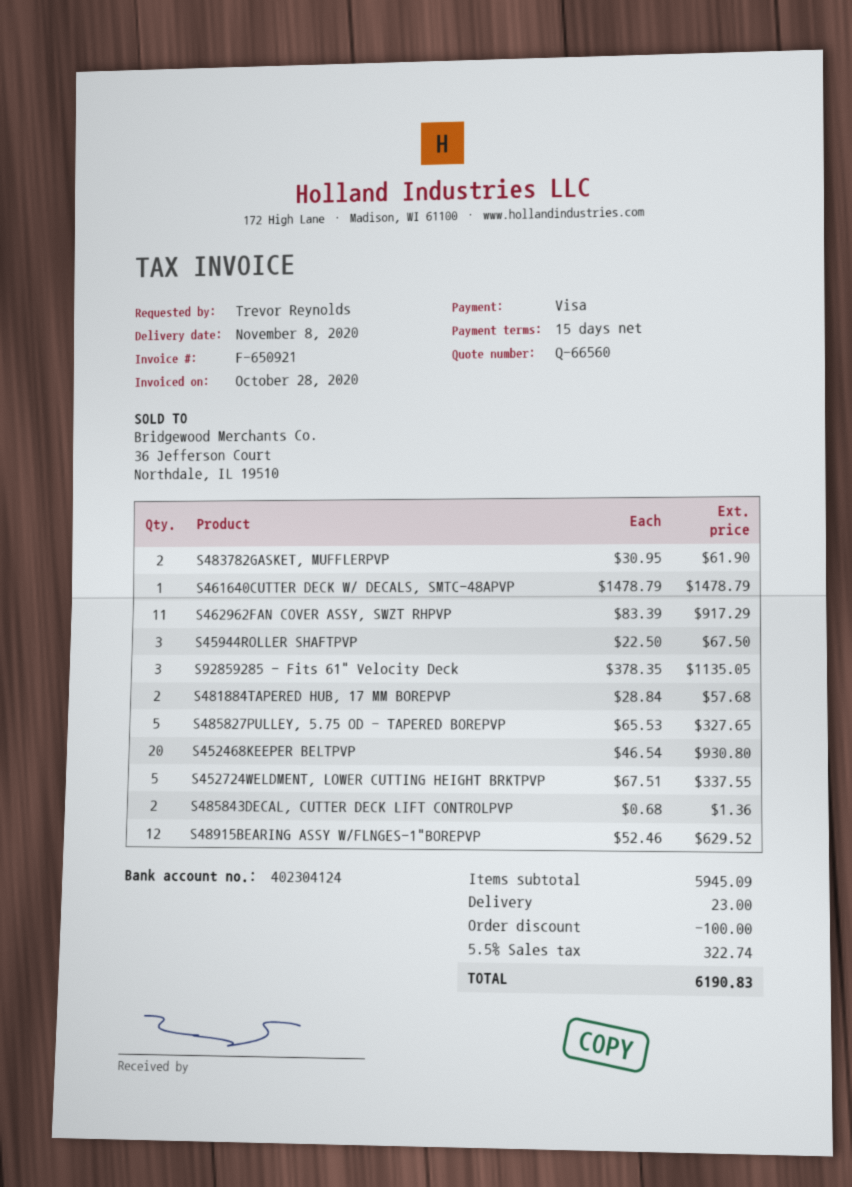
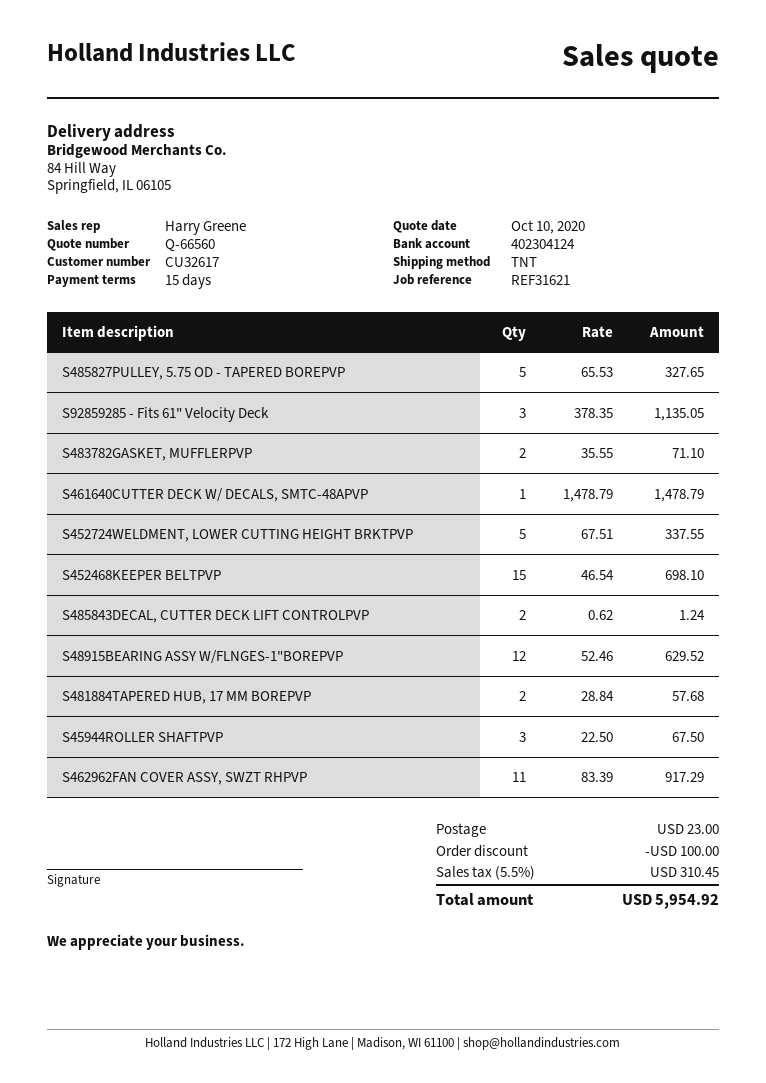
S483782GASKET, MUFFLERPVP: 2 x 30.95 = 61.90 -> 2 x 35.55 = 71.10
S452468KEEPER BELTPVP: 20 x 46.54 = 930.80 -> 15 x 46.54 = 698.10
S485843DECAL, CUTTER DECK LIFT CONTROLPVP: 2 x 0.68 = 1.36 -> 2 x 0.62 = 1.24
tax: 5.5% = 322.74 -> 5.5% = 310.45
total: 6190.83 -> 5954.92

